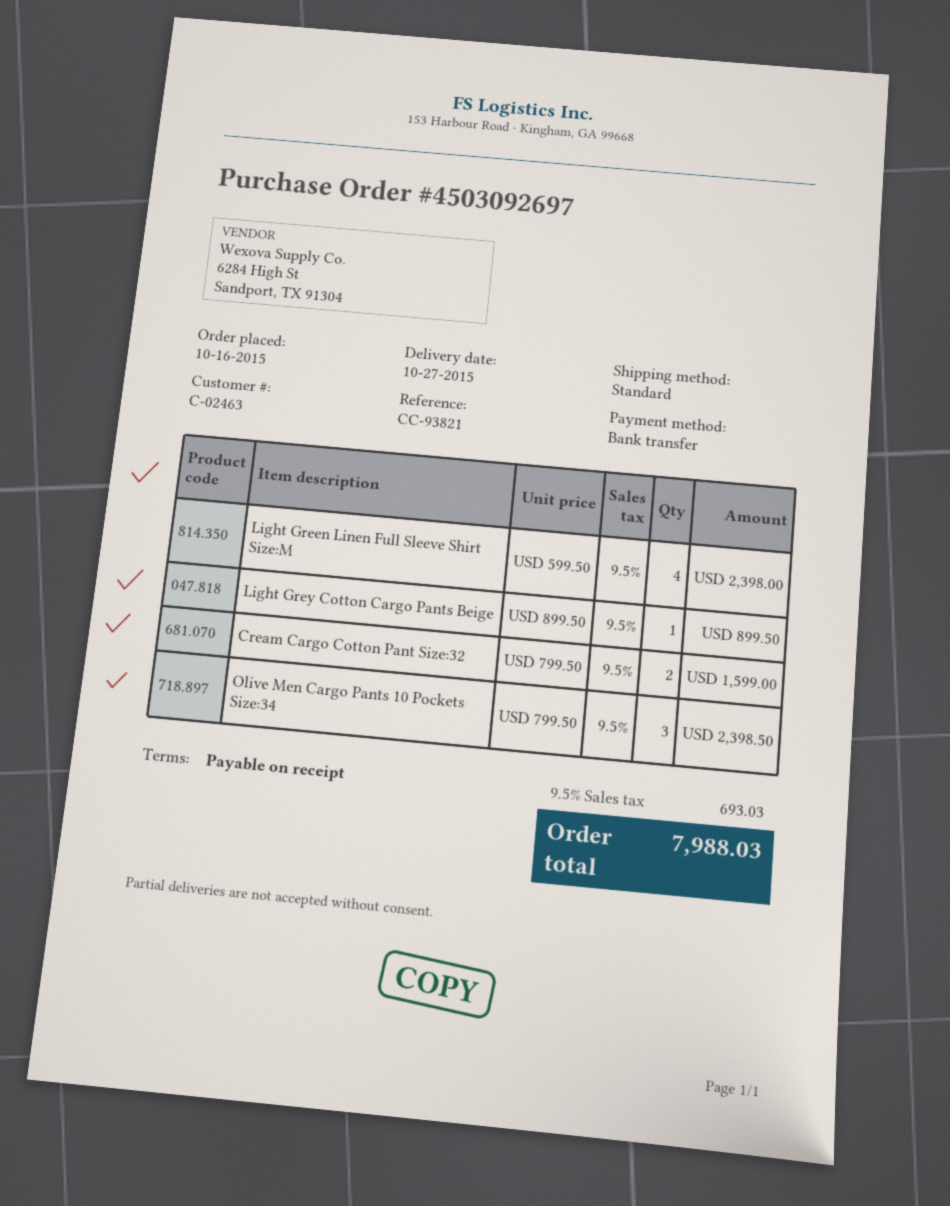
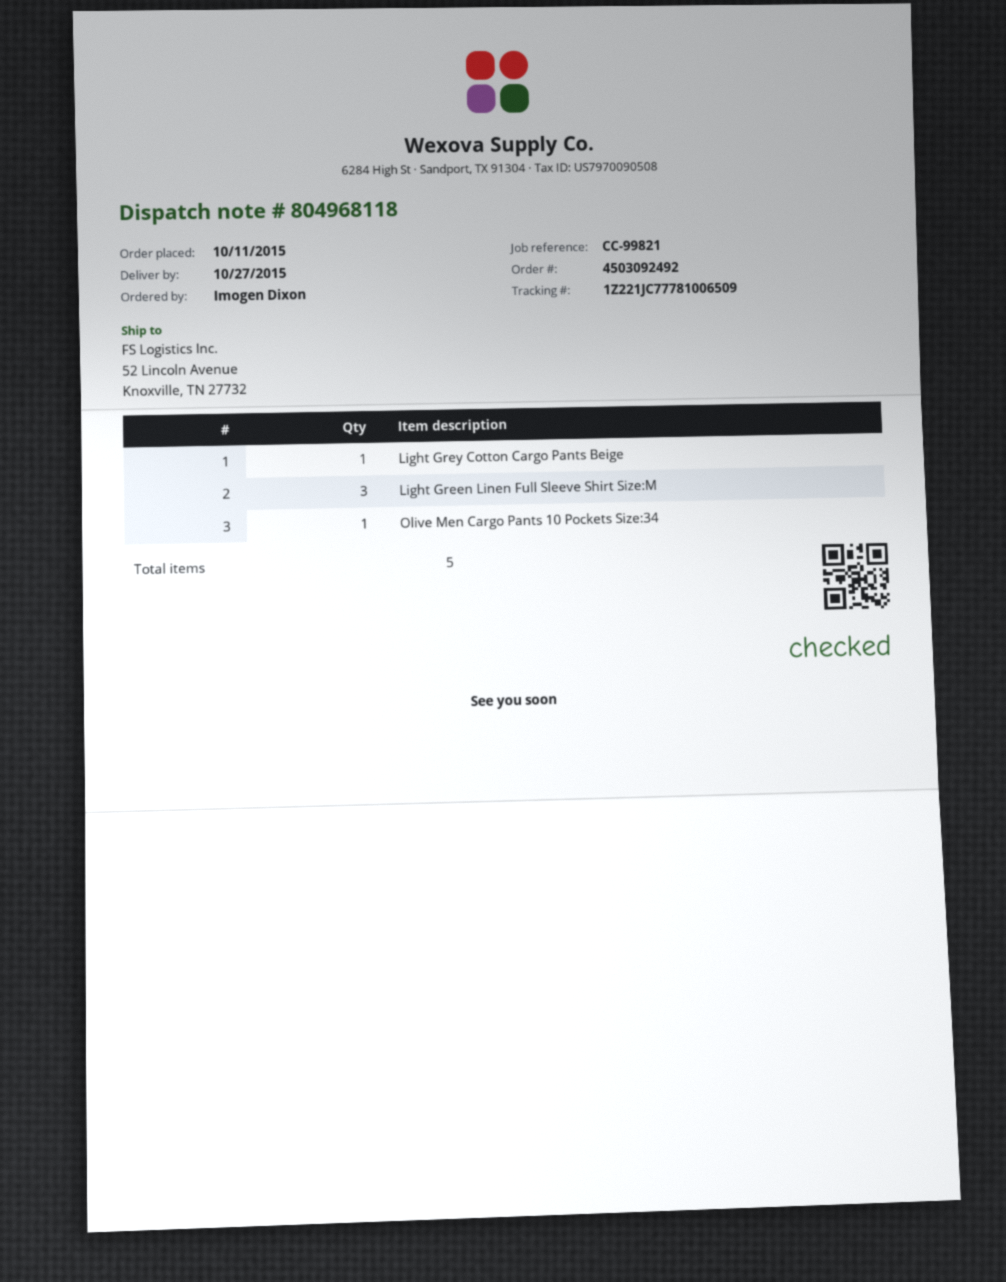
order number: 4503092697 -> 4503092492
order date: 2015-10-16 -> 2015-10-11
reference: CC-93821 -> CC-99821
Light Green Linen Full Sleeve Shirt Size:M: 4 -> 3
Cream Cargo Cotton Pant Size:32: 2 -> none
Olive Men Cargo Pants 10 Pockets Size:34: 3 -> 1

